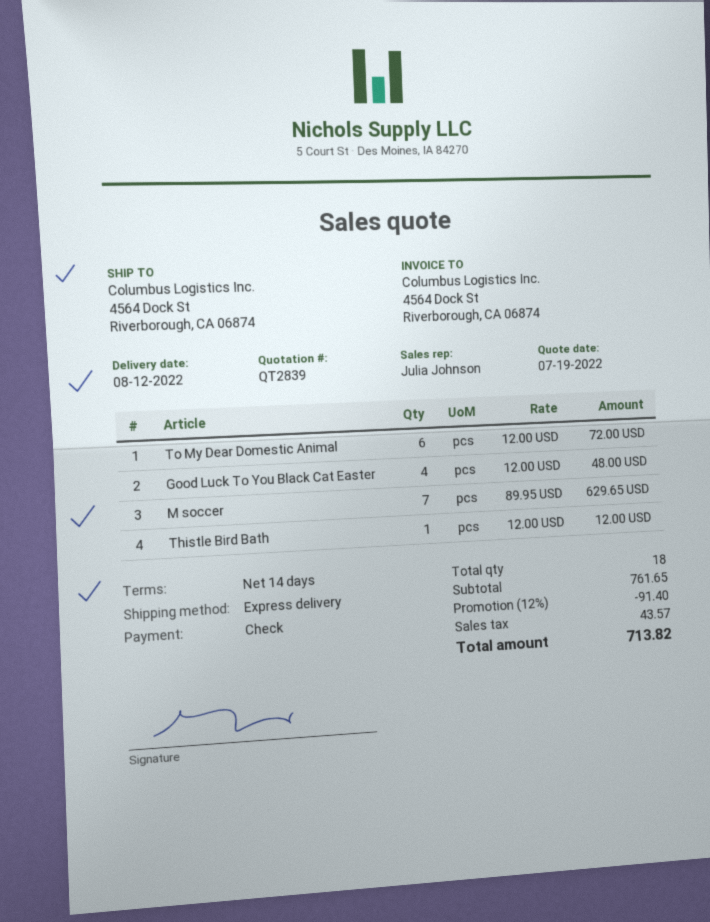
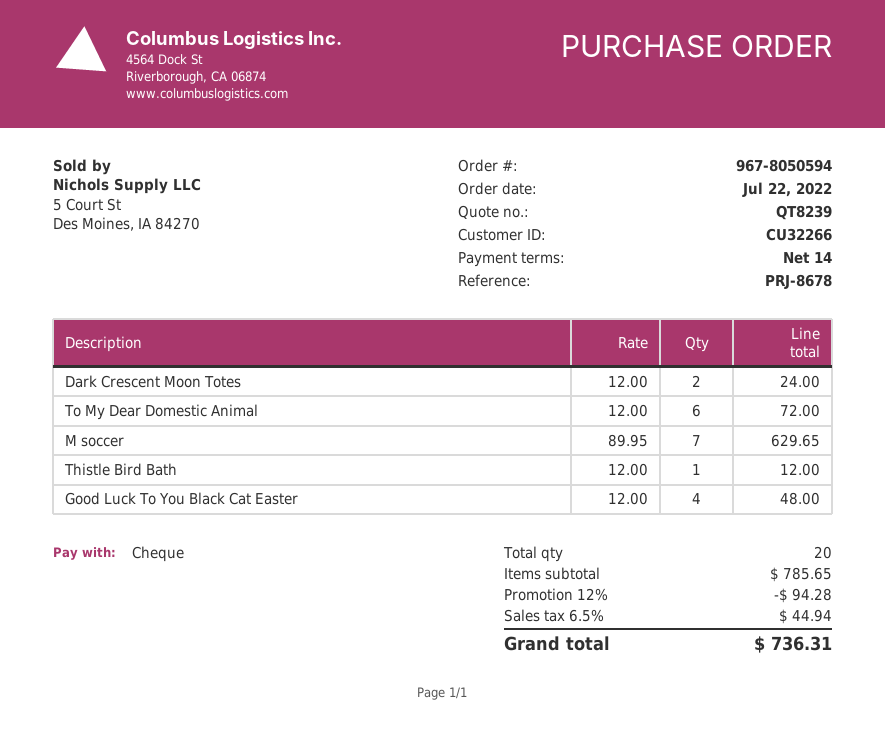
quote number: QT2839 -> QT8239
Dark Crescent Moon Totes: none -> 2 x 12.00 = 24.00
total quantity: 18 -> 20
subtotal: 761.65 -> 785.65
discount: 12% = 91.40 -> 12% = 94.28
tax: 43.57 -> 44.94
total: 713.82 -> 736.31

